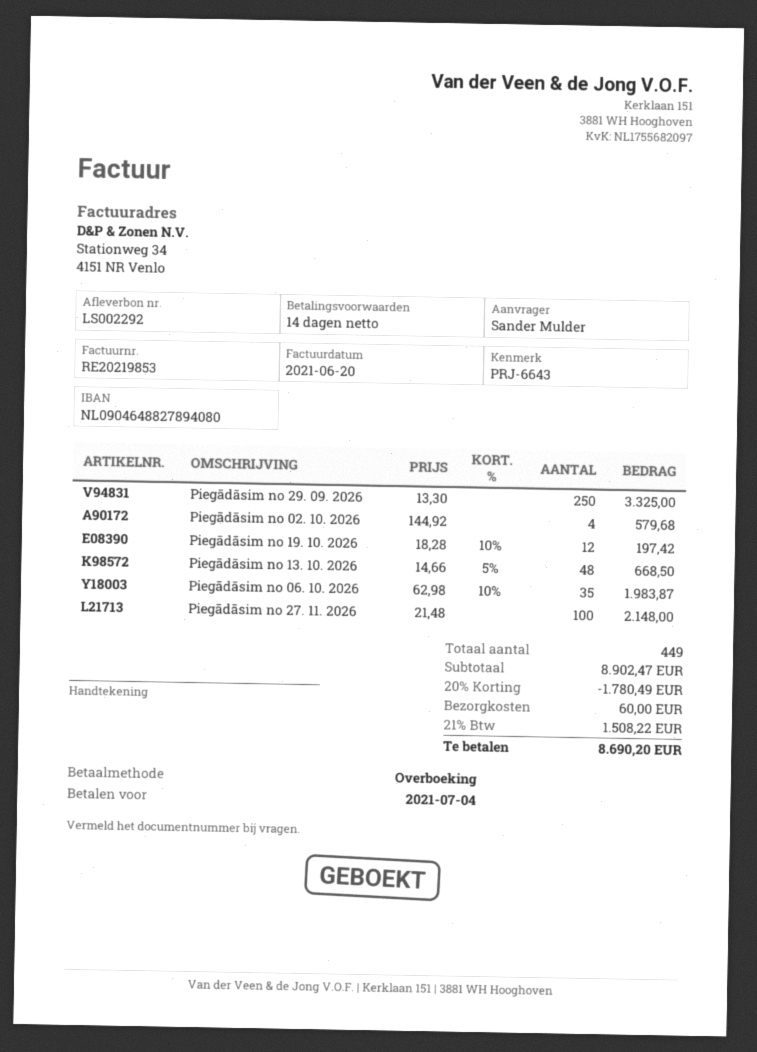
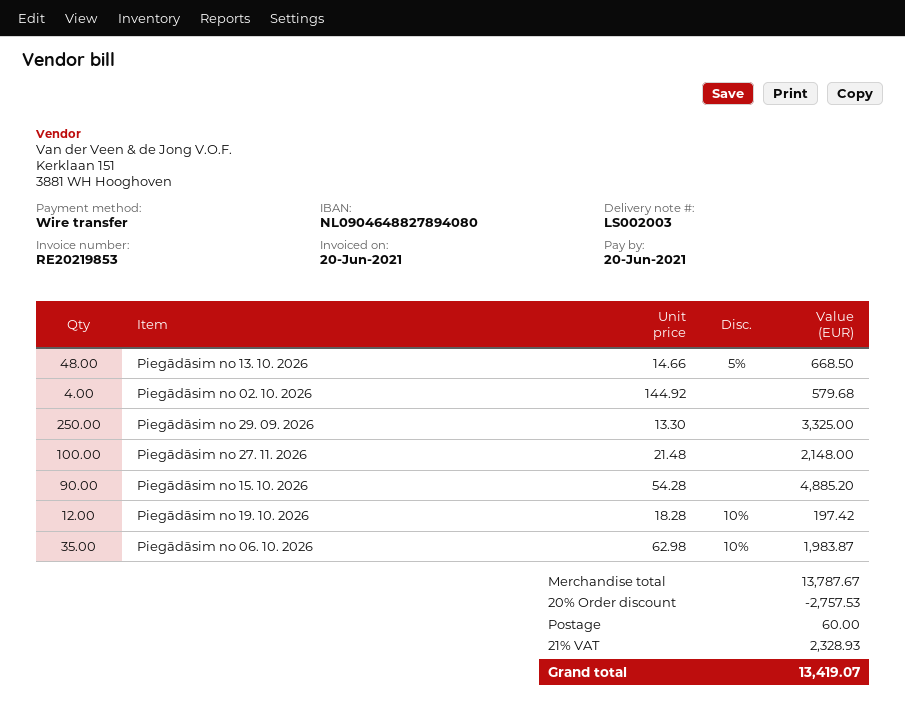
delivery note number: LS002292 -> LS002003
due date: 2021-07-04 -> 2021-06-20
Piegādāsim no 15. 10. 2026: none -> 90 x 54.28 = 4885.20
subtotal: 8902.47 -> 13787.67
discount: 20% = 1780.49 -> 20% = 2757.53
tax: 21% = 1508.22 -> 21% = 2328.93
total: 8690.20 -> 13419.07

